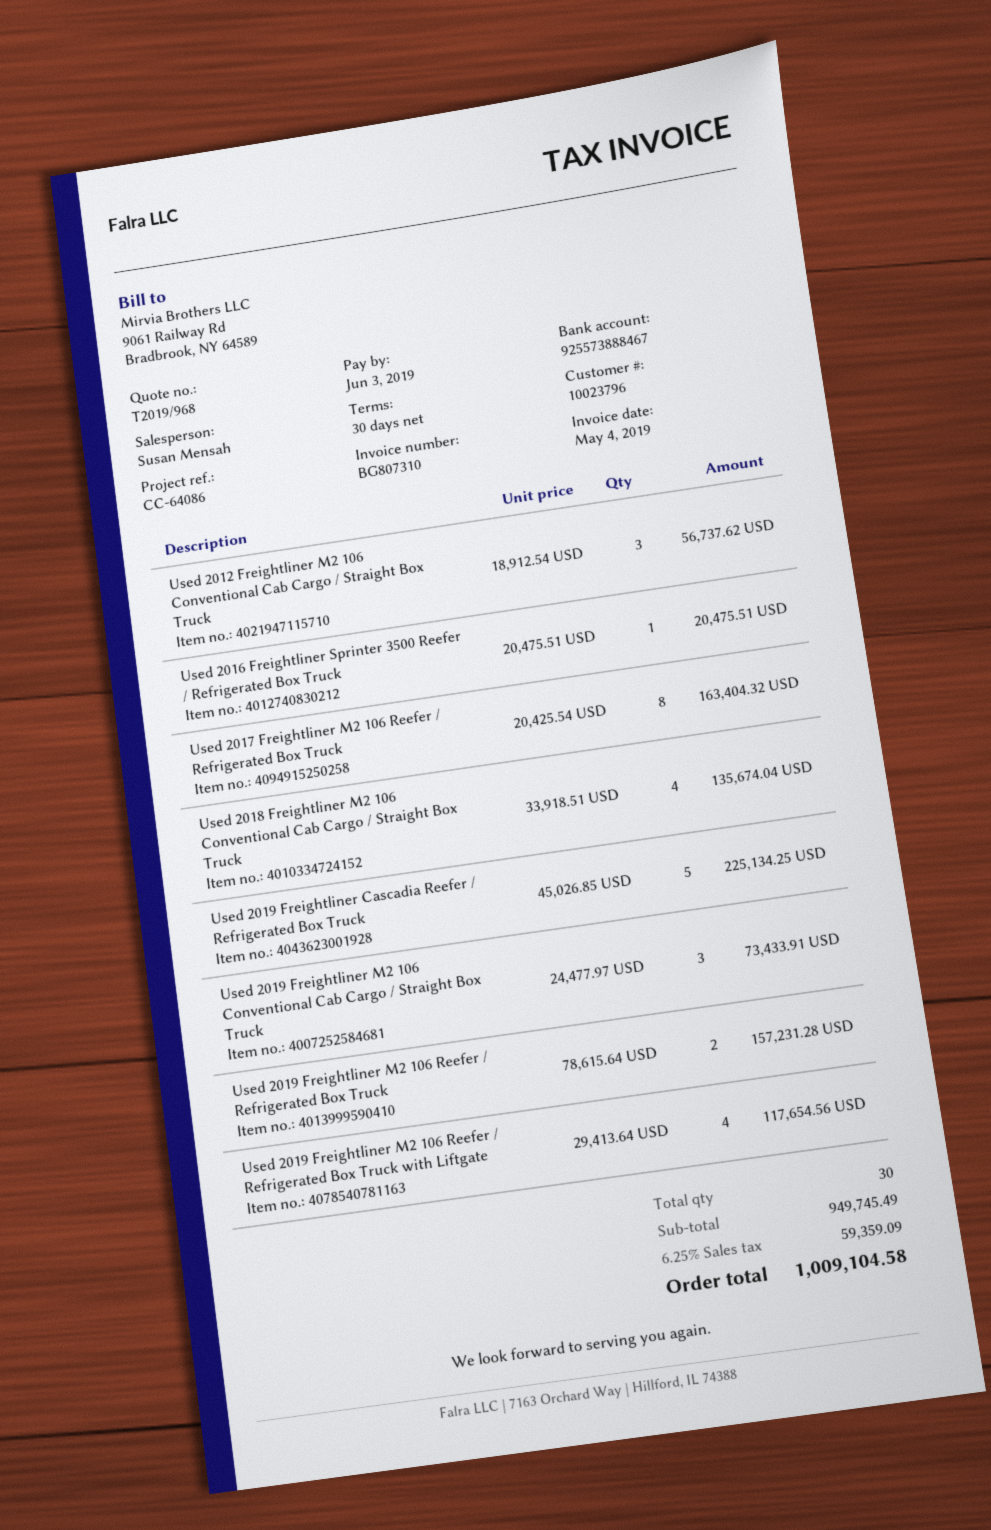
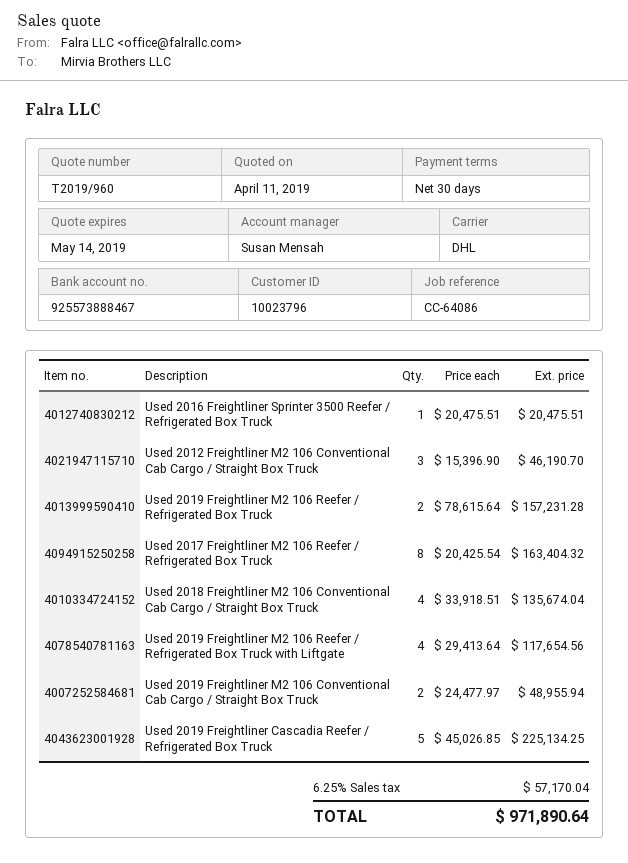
quote number: T2019/968 -> T2019/960
Used 2012 Freightliner M2 106 Conventional Cab Cargo / Straight Box Truck: 3 x 18912.54 = 56737.62 -> 3 x 15396.90 = 46190.70
Used 2019 Freightliner M2 106 Conventional Cab Cargo / Straight Box Truck: 3 x 24477.97 = 73433.91 -> 2 x 24477.97 = 48955.94
tax: 6.25% = 59359.09 -> 6.25% = 57170.04
total: 1009104.58 -> 971890.64

